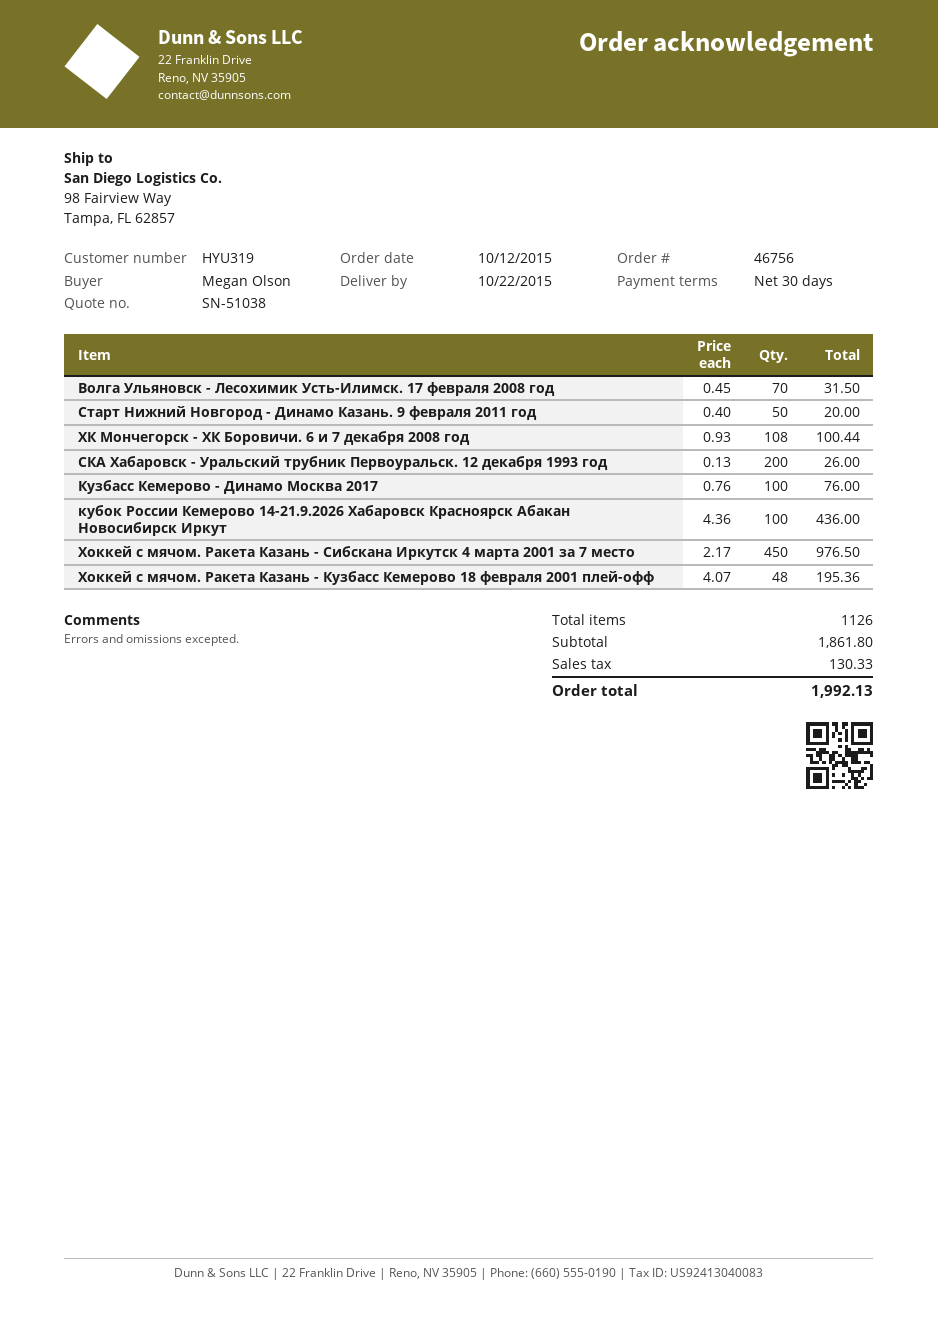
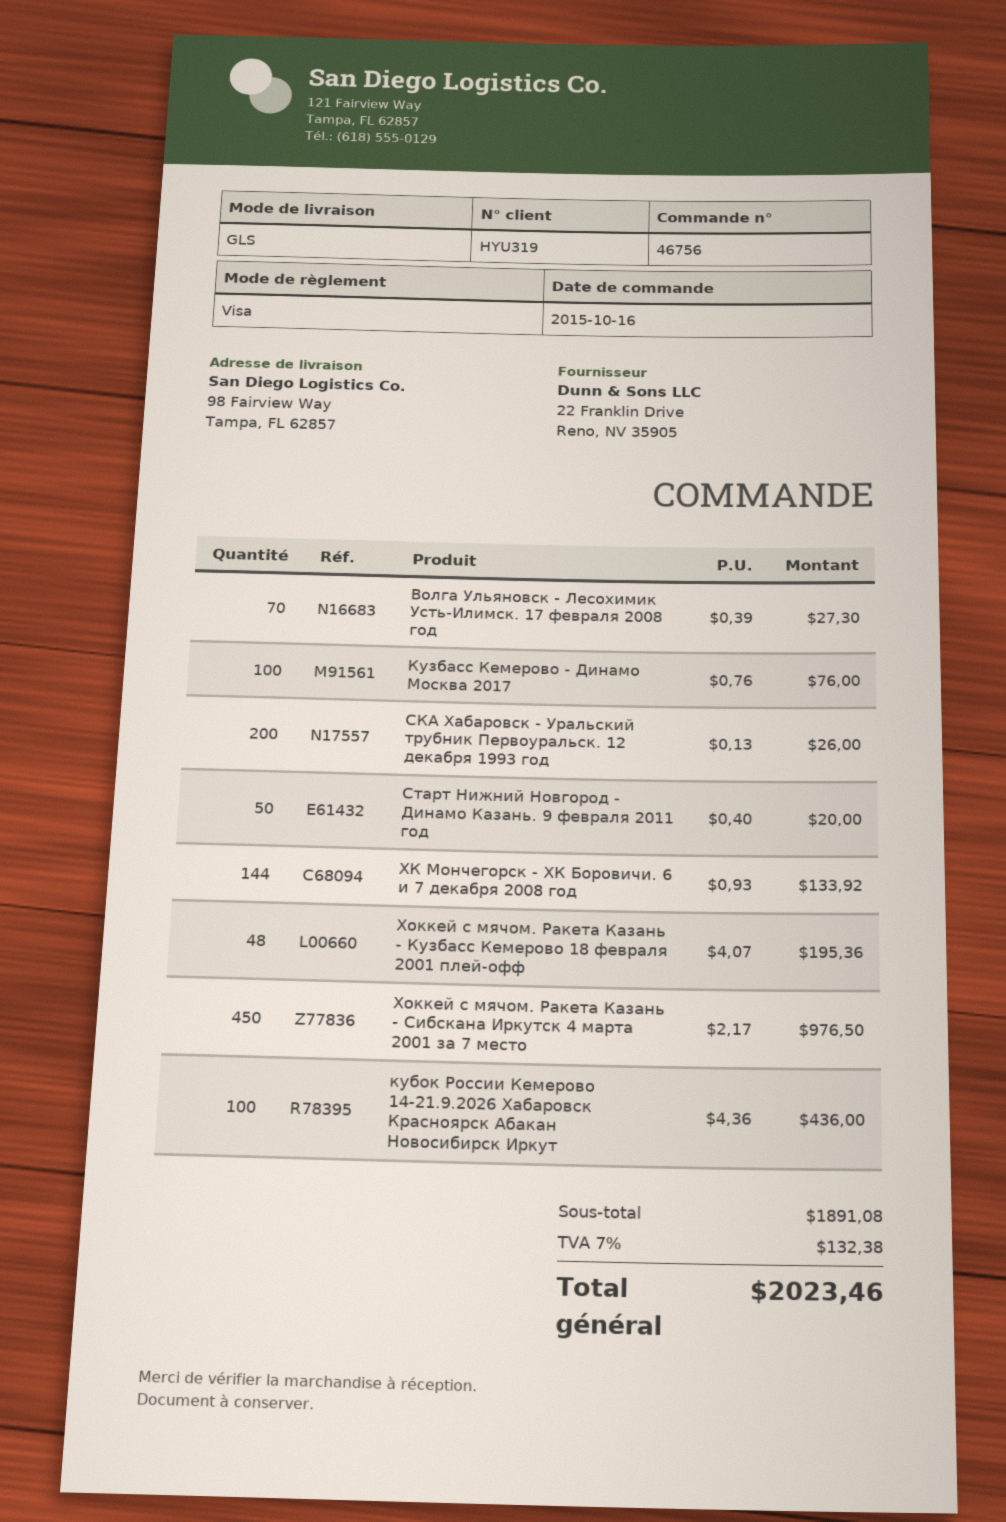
order date: 2015-10-12 -> 2015-10-16
Волга Ульяновск - Лесохимик Усть-Илимск. 17 февраля 2008 год: 70 x 0.45 = 31.50 -> 70 x 0.39 = 27.30
ХК Мончегорск - ХК Боровичи. 6 и 7 декабря 2008 год: 108 x 0.93 = 100.44 -> 144 x 0.93 = 133.92
subtotal: 1861.80 -> 1891.08
tax: 130.33 -> 132.38
total: 1992.13 -> 2023.46

